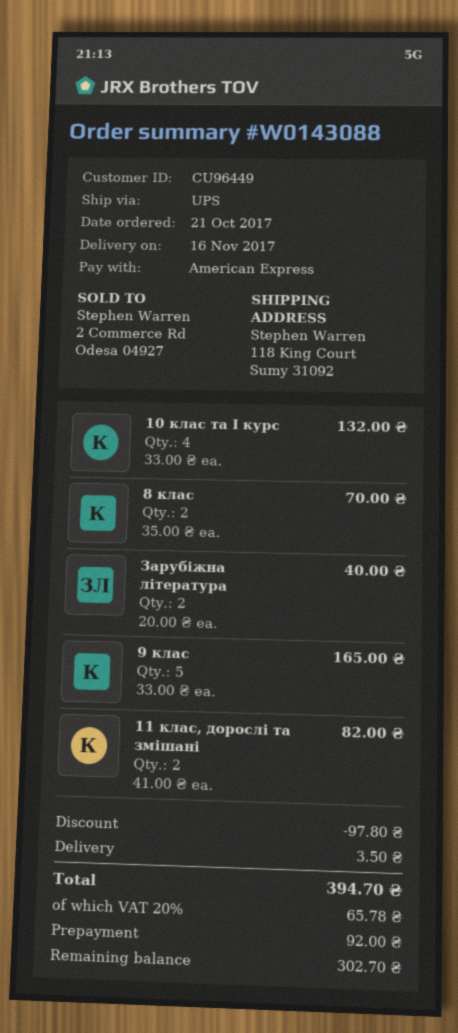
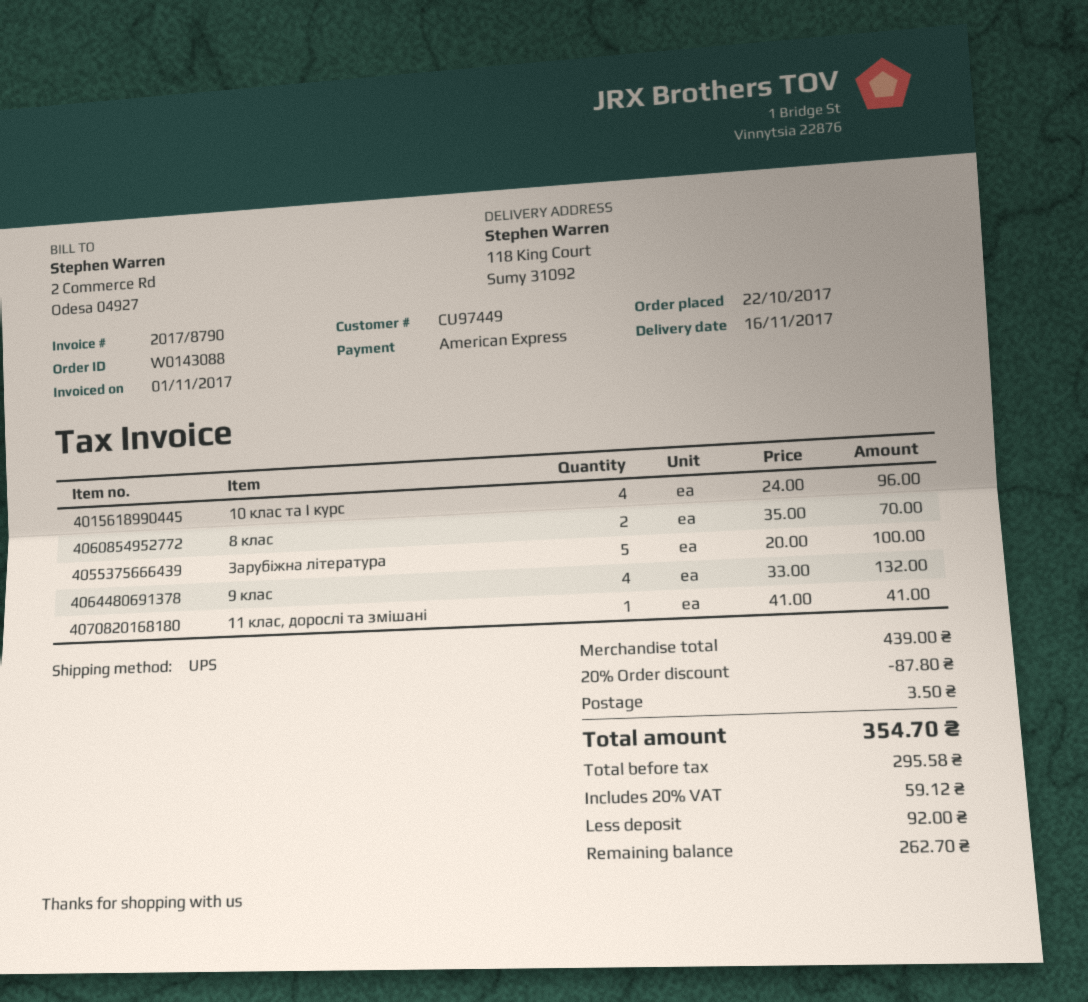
order date: 2017-10-21 -> 2017-10-22
customer number: CU96449 -> CU97449
10 клас та I курс: 4 x 33.00 = 132.00 -> 4 x 24.00 = 96.00
Зарубіжна література: 2 x 20.00 = 40.00 -> 5 x 20.00 = 100.00
9 клас: 5 x 33.00 = 165.00 -> 4 x 33.00 = 132.00
11 клас, дорослі та змішані: 2 x 41.00 = 82.00 -> 1 x 41.00 = 41.00
discount: 97.80 -> 87.80
tax: 20% = 65.78 -> 20% = 59.12
total: 394.70 -> 354.70
balance: 302.70 -> 262.70

